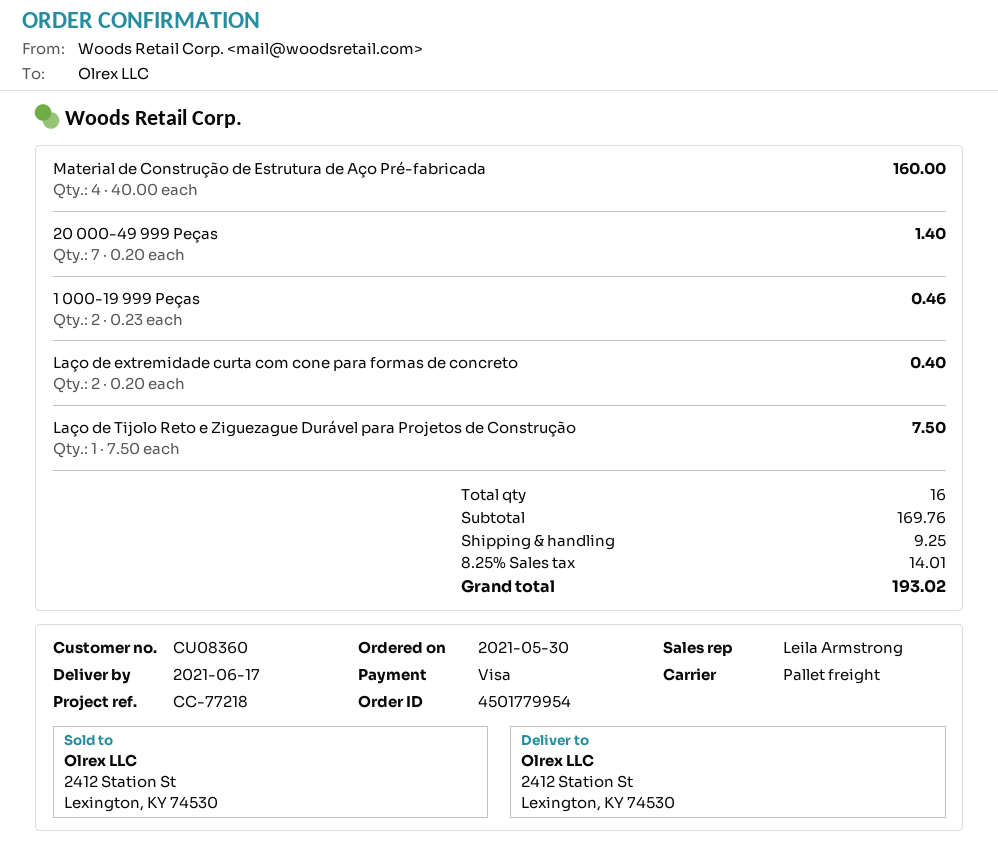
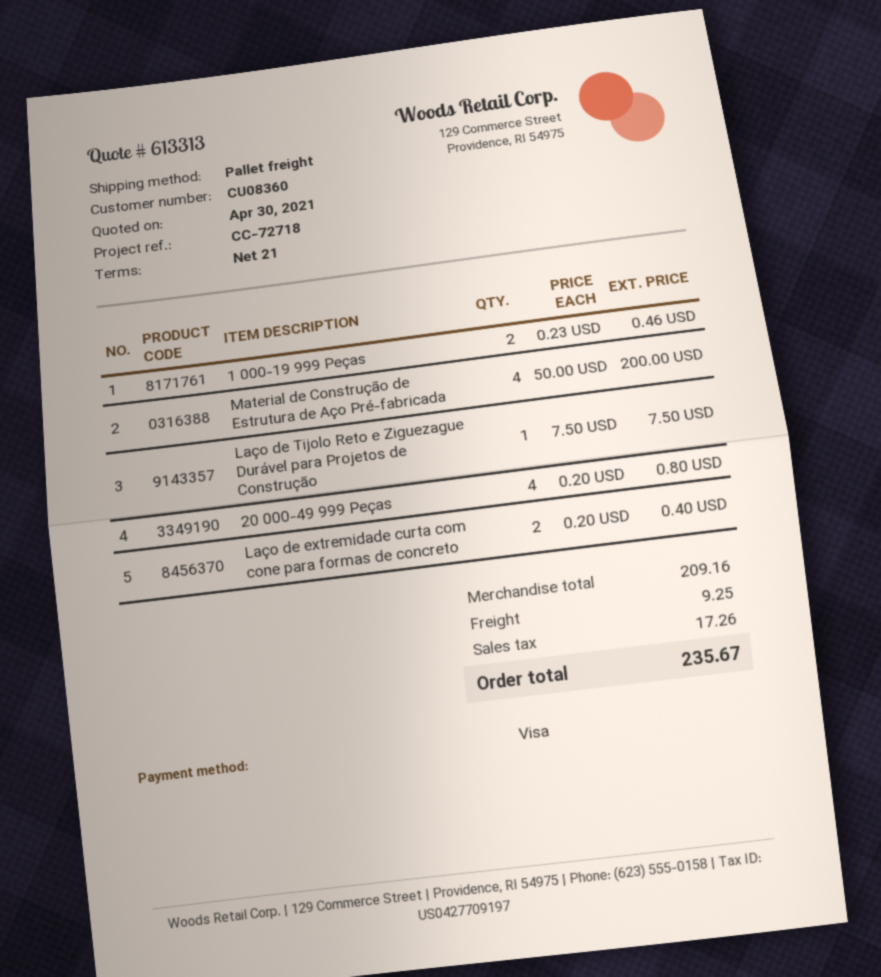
reference: CC-77218 -> CC-72718
Material de Construção de Estrutura de Aço Pré-fabricada: 4 x 40.00 = 160.00 -> 4 x 50.00 = 200.00
20 000-49 999 Peças: 7 x 0.20 = 1.40 -> 4 x 0.20 = 0.80
subtotal: 169.76 -> 209.16
tax: 14.01 -> 17.26
total: 193.02 -> 235.67

